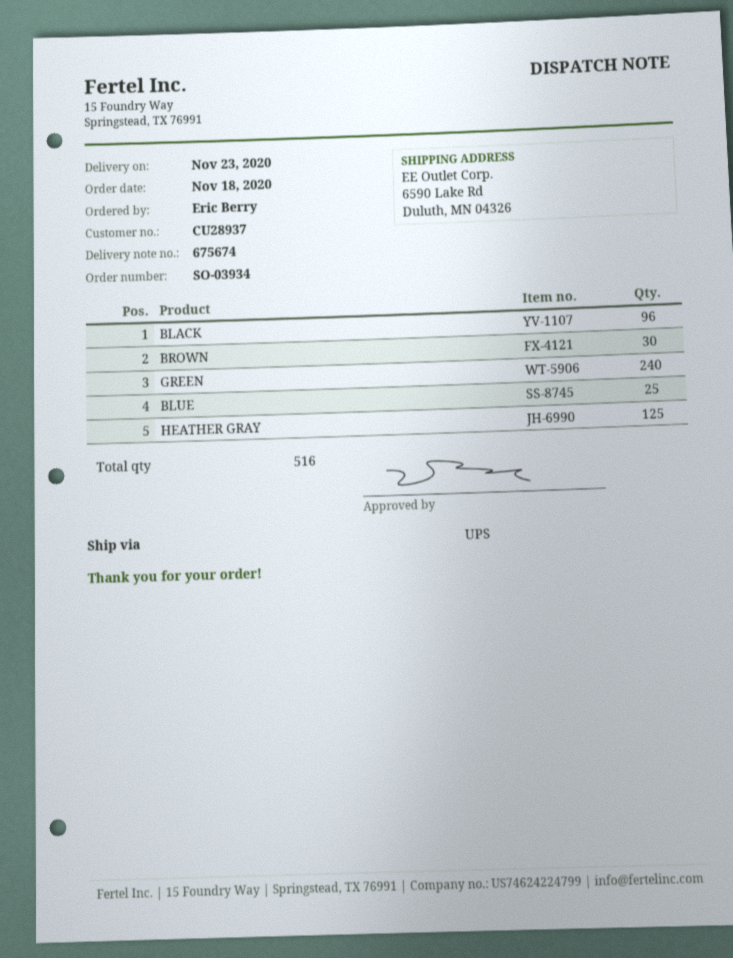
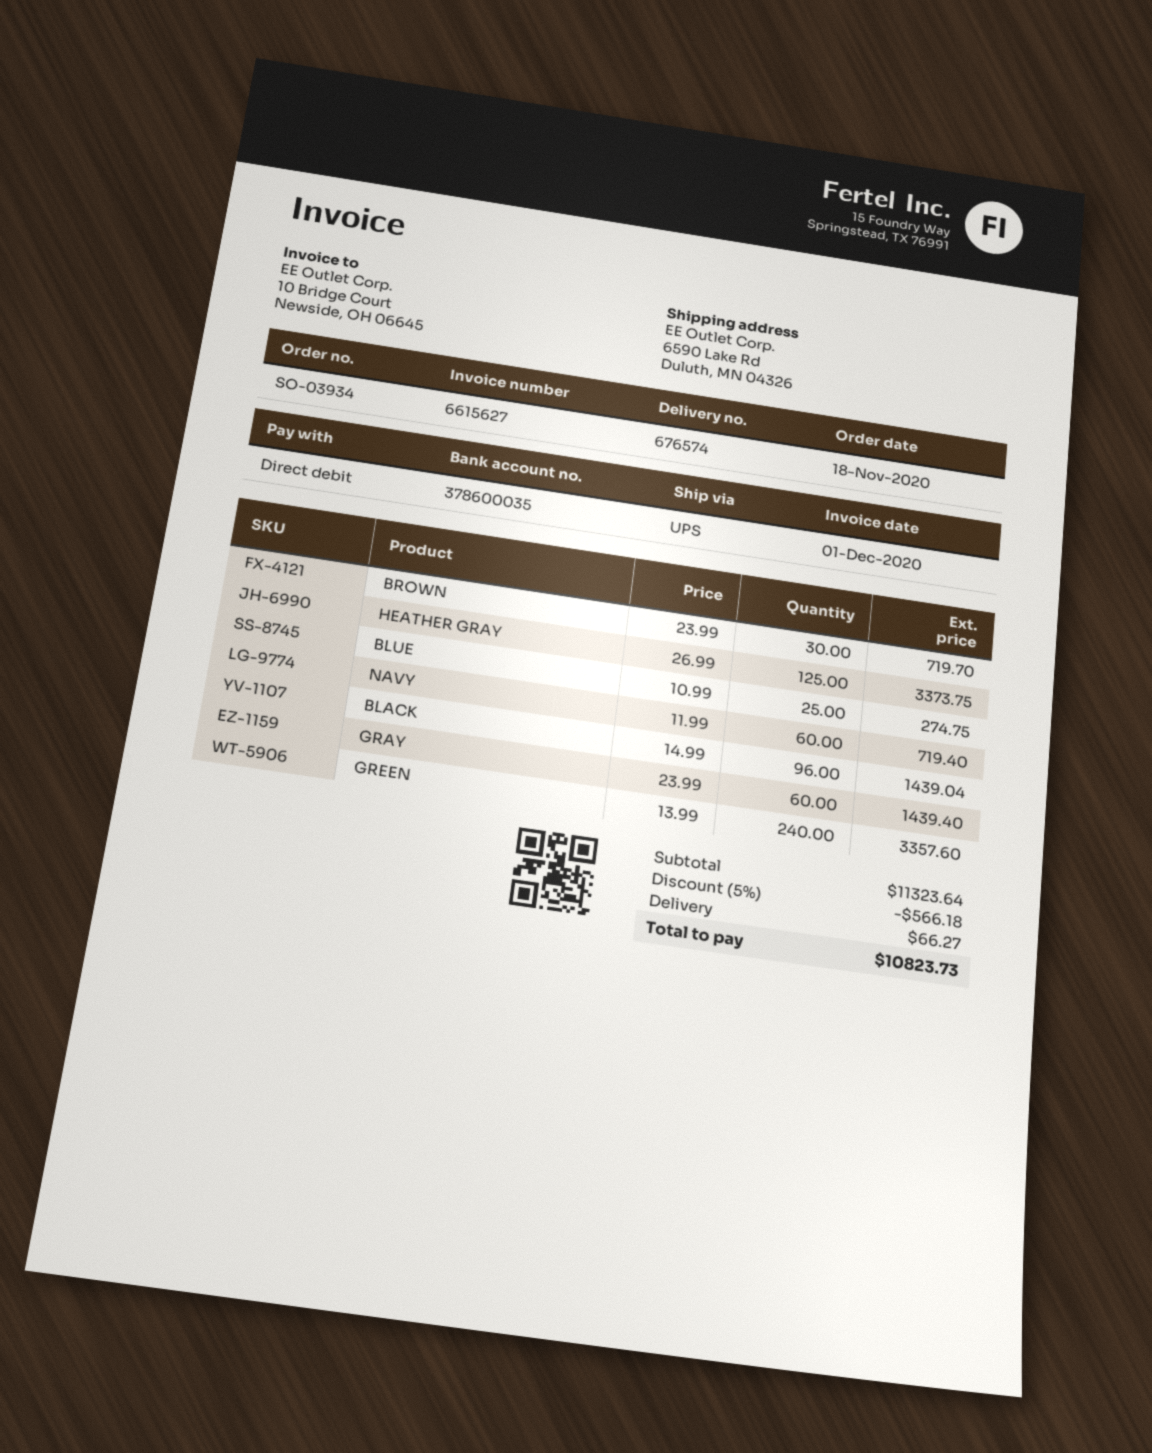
delivery note number: 675674 -> 676574
NAVY: none -> 60
GRAY: none -> 60

